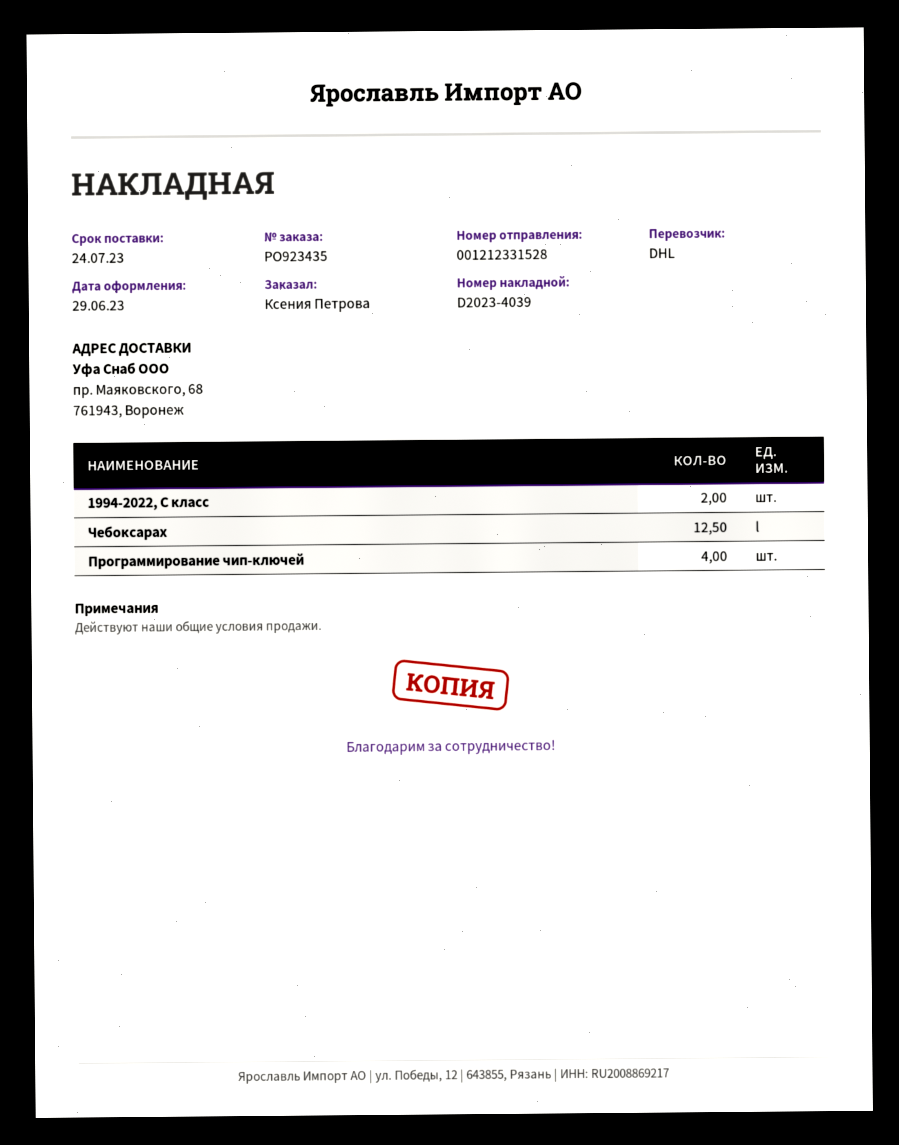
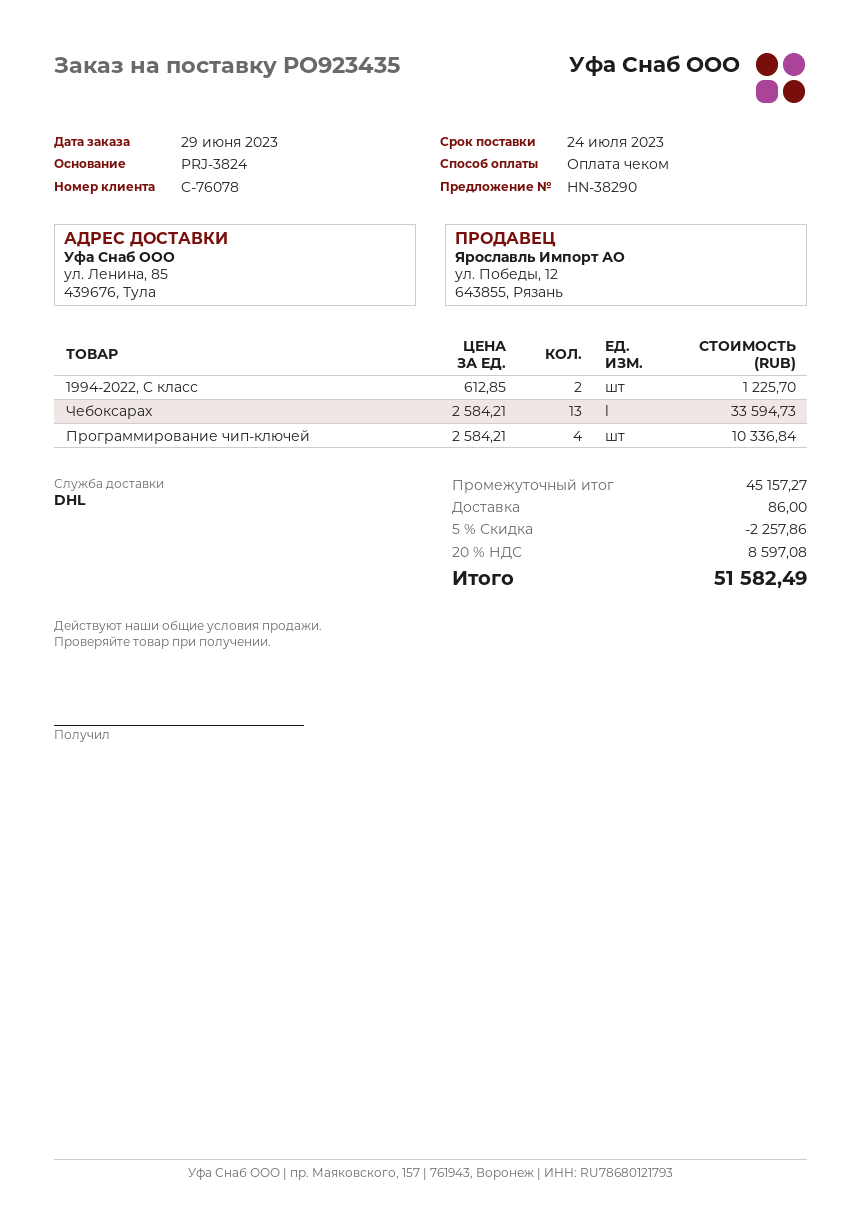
ship to: пр. Маяковского, 68, 761943, Воронеж -> ул. Ленина, 85, 439676, Тула
Чебоксарах: 12.5 -> 13

